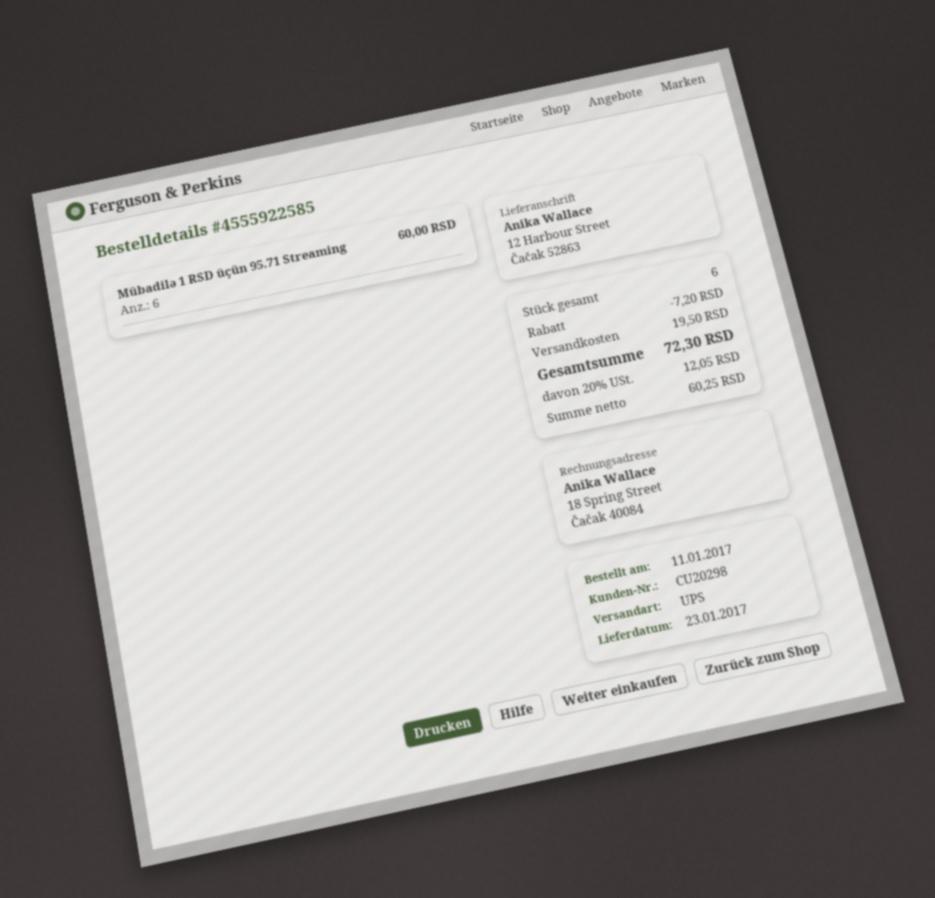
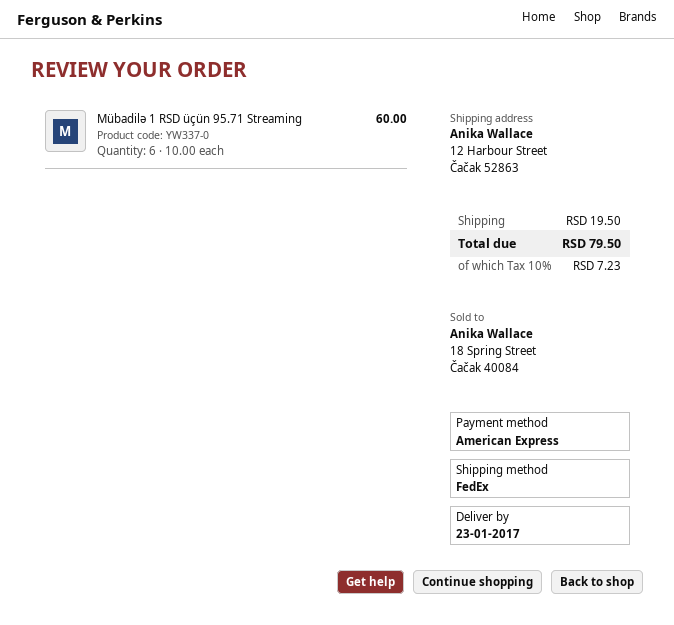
shipping method: UPS -> FedEx
discount: 7.20 -> none
tax: 20% = 12.05 -> 10% = 7.23
total: 72.30 -> 79.50

